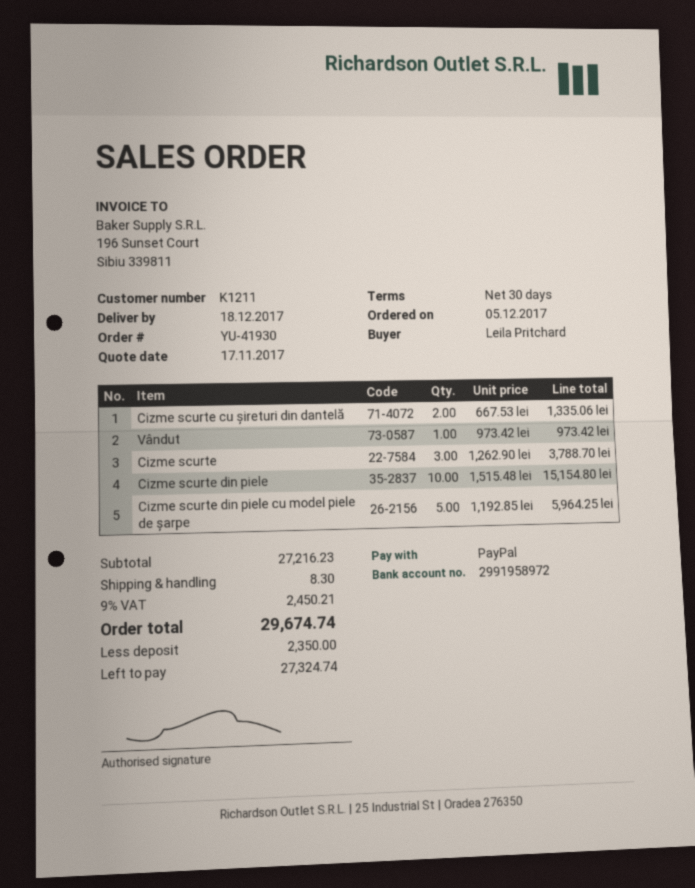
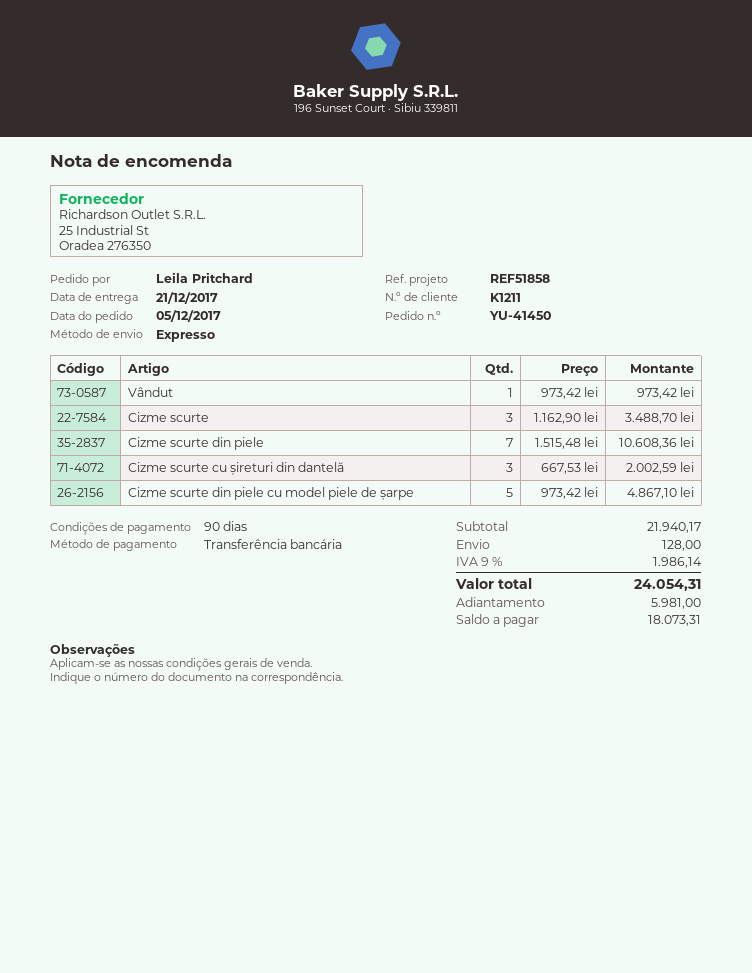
order number: YU-41930 -> YU-41450
delivery date: 2017-12-18 -> 2017-12-21
payment terms: 30 days -> 90 days
payment method: PayPal -> bank transfer
Cizme scurte cu șireturi din dantelă: 2 x 667.53 = 1335.06 -> 3 x 667.53 = 2002.59
Cizme scurte: 3 x 1262.90 = 3788.70 -> 3 x 1162.90 = 3488.70
Cizme scurte din piele: 10 x 1515.48 = 15154.80 -> 7 x 1515.48 = 10608.36
Cizme scurte din piele cu model piele de șarpe: 5 x 1192.85 = 5964.25 -> 5 x 973.42 = 4867.10
subtotal: 27216.23 -> 21940.17
shipping: 8.30 -> 128.00
tax: 9% = 2450.21 -> 9% = 1986.14
total: 29674.74 -> 24054.31
deposit: 2350.00 -> 5981.00
balance: 27324.74 -> 18073.31

